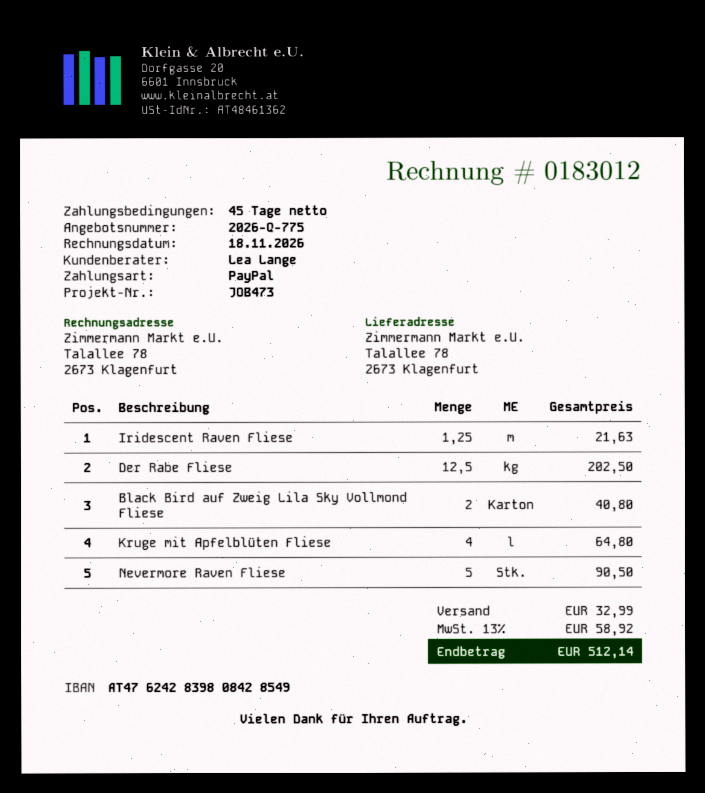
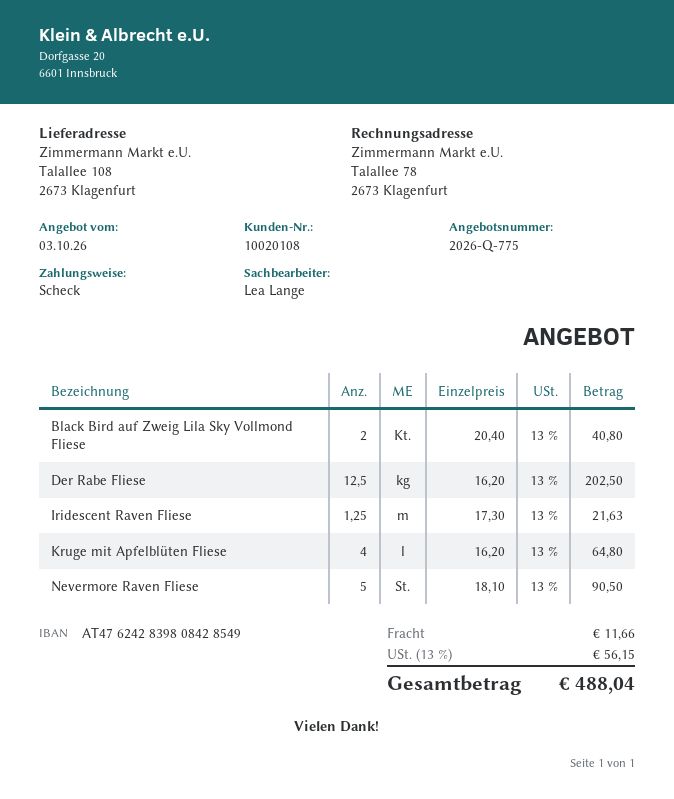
payment method: PayPal -> cheque
ship to: Talallee 78, 2673 Klagenfurt -> Talallee 108, 2673 Klagenfurt
shipping: 32.99 -> 11.66
tax: 13% = 58.92 -> 13% = 56.15
total: 512.14 -> 488.04

